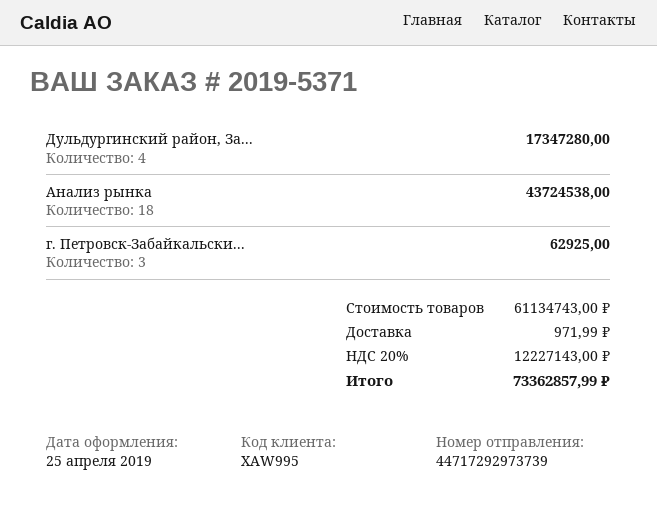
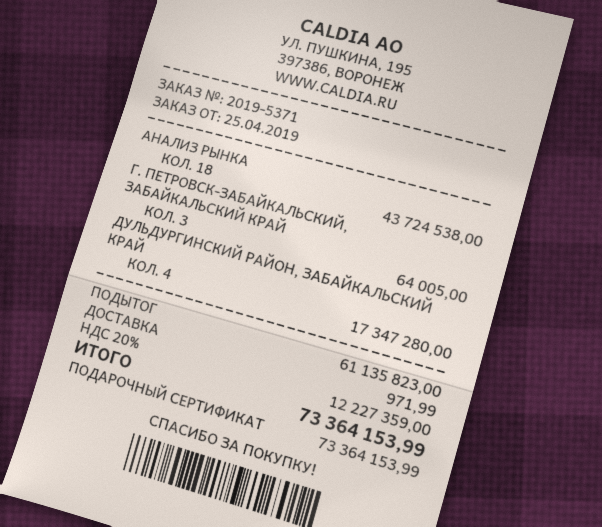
г. Петровск-Забайкальски...: 3 for 62925.00 -> 3 for 64005.00
subtotal: 61134743.00 -> 61135823.00
tax: 20% = 12227143.00 -> 20% = 12227359.00
total: 73362857.99 -> 73364153.99

